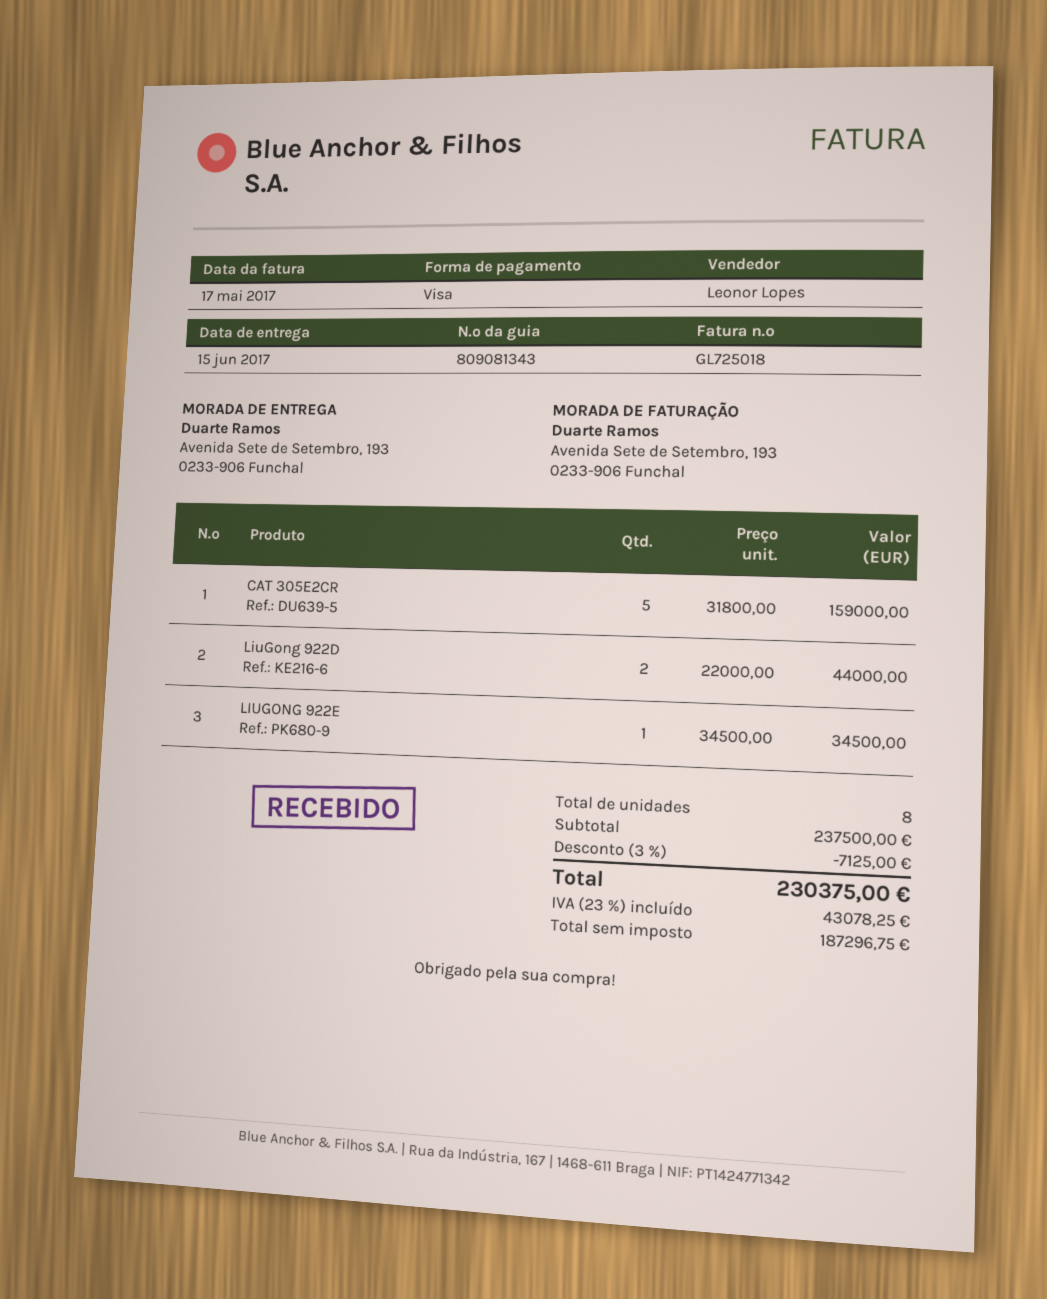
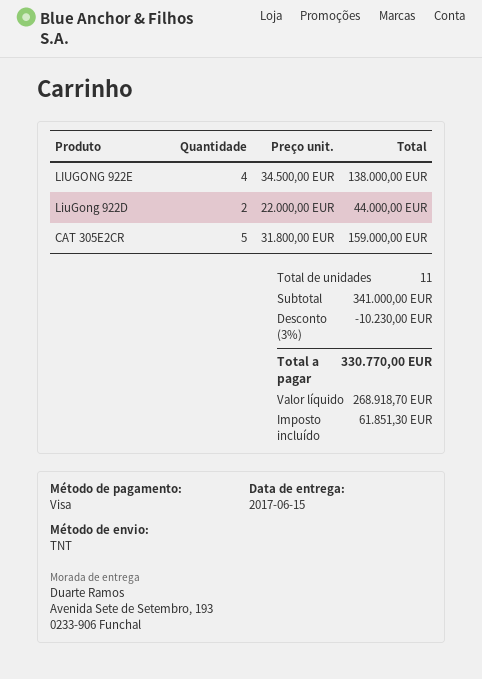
LIUGONG 922E: 1 x 34500.00 = 34500.00 -> 4 x 34500.00 = 138000.00
total quantity: 8 -> 11
subtotal: 237500.00 -> 341000.00
discount: 3% = 7125.00 -> 3% = 10230.00
net: 187296.75 -> 268918.70
tax: 43078.25 -> 61851.30
total: 230375.00 -> 330770.00

